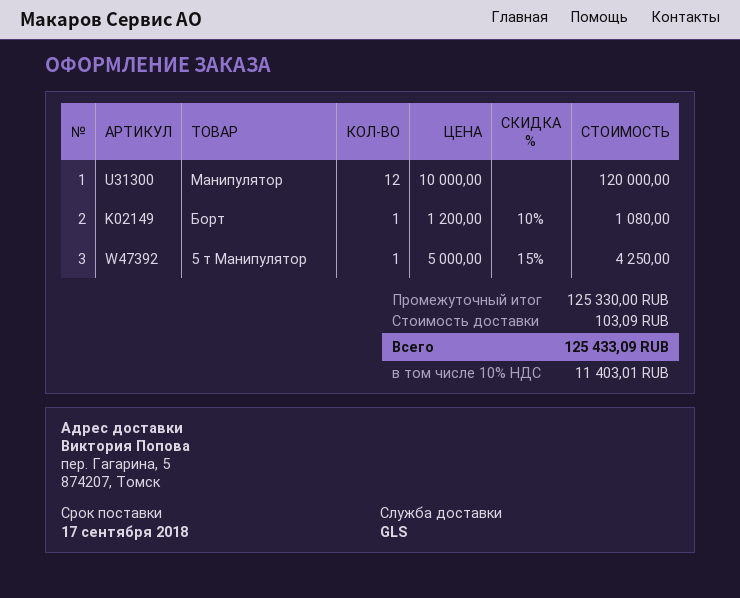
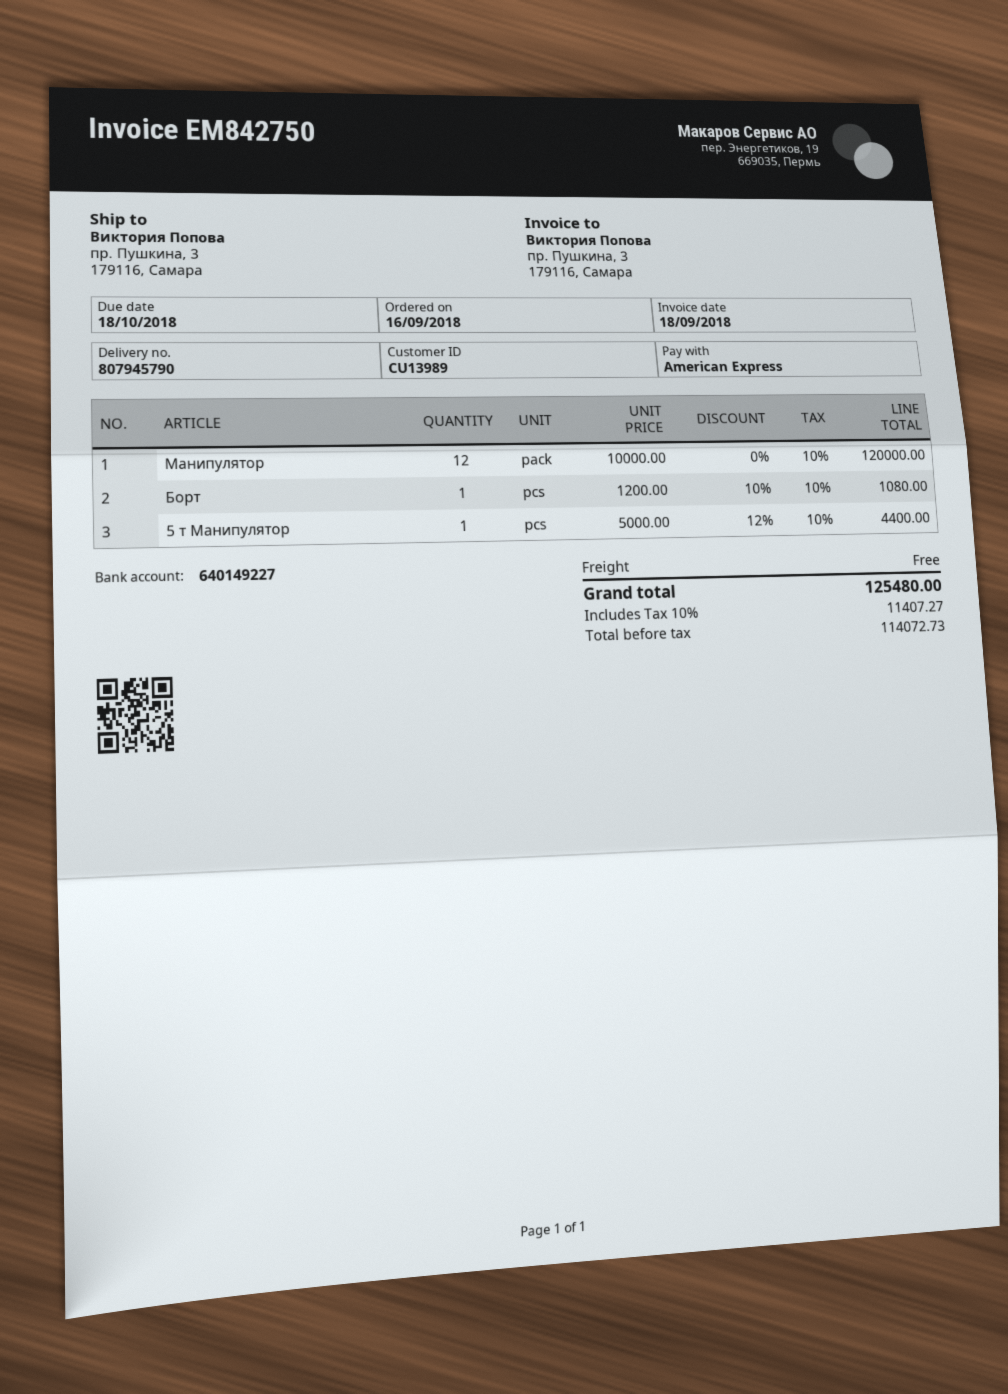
ship to: пер. Гагарина, 5, 874207, Томск -> пр. Пушкина, 3, 179116, Самара
5 т Манипулятор: 1 x 5000.00 - 15% = 4250.00 -> 1 x 5000.00 - 12% = 4400.00
shipping: 103.09 -> 0.00
tax: 10% = 11403.01 -> 10% = 11407.27
total: 125433.09 -> 125480.00

